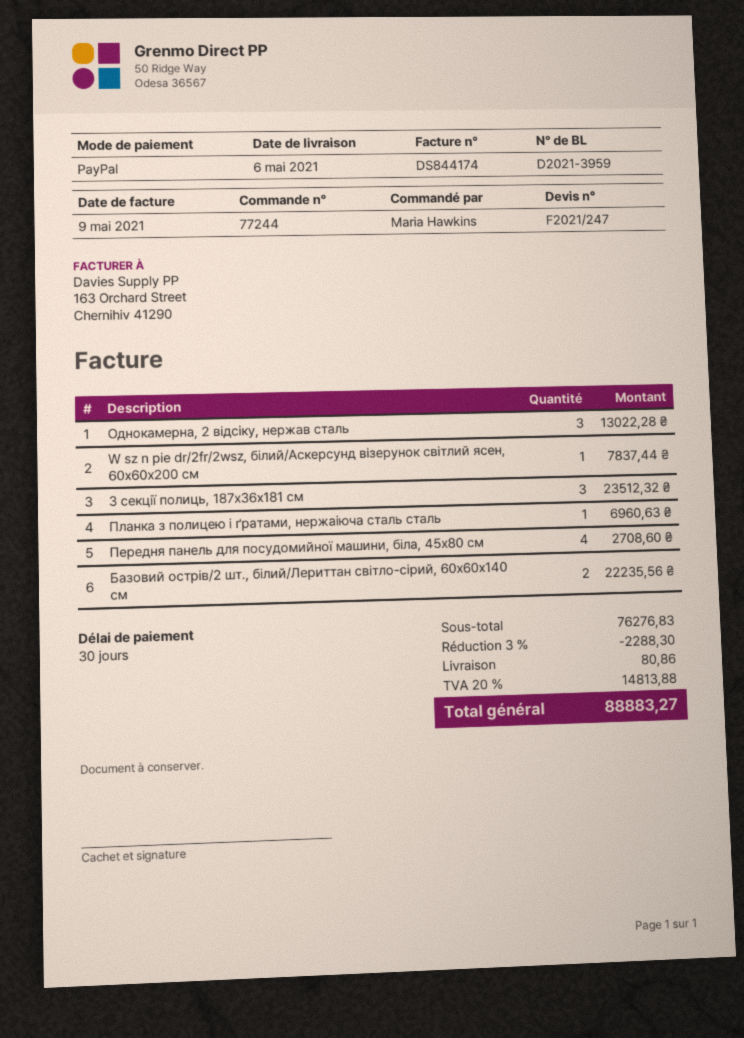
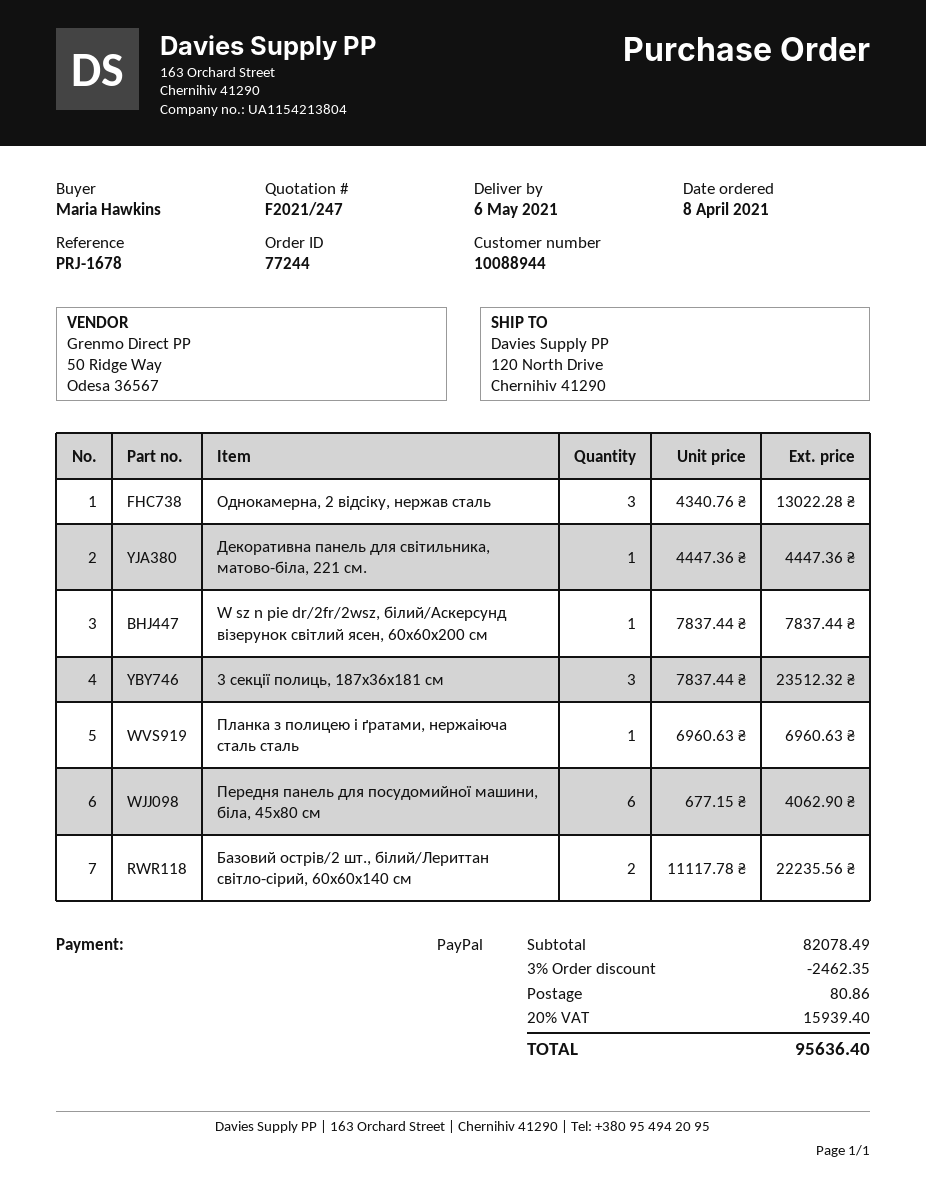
Передня панель для посудомийної машини, біла, 45x80 см: 4 for 2708.60 -> 6 for 4062.90
Декоративна панель для світильника, матово-біла, 221 см.: none -> 1 for 4447.36
subtotal: 76276.83 -> 82078.49
discount: 3% = 2288.30 -> 3% = 2462.35
tax: 20% = 14813.88 -> 20% = 15939.40
total: 88883.27 -> 95636.40

